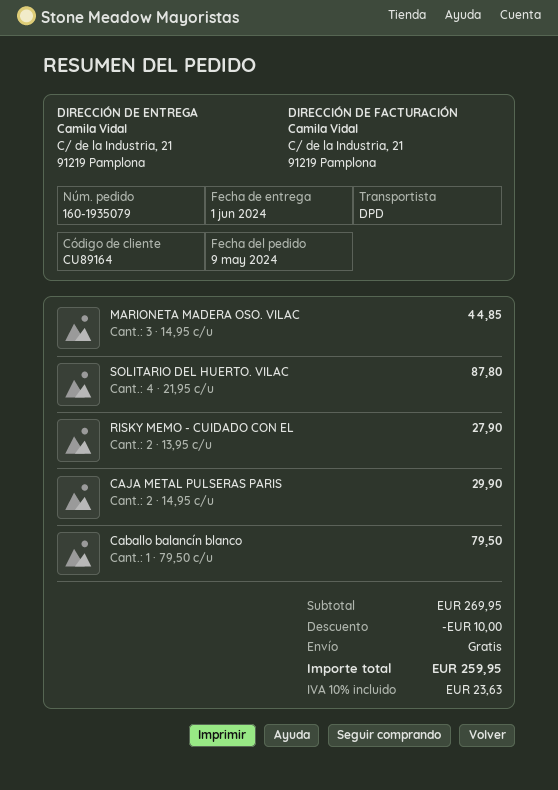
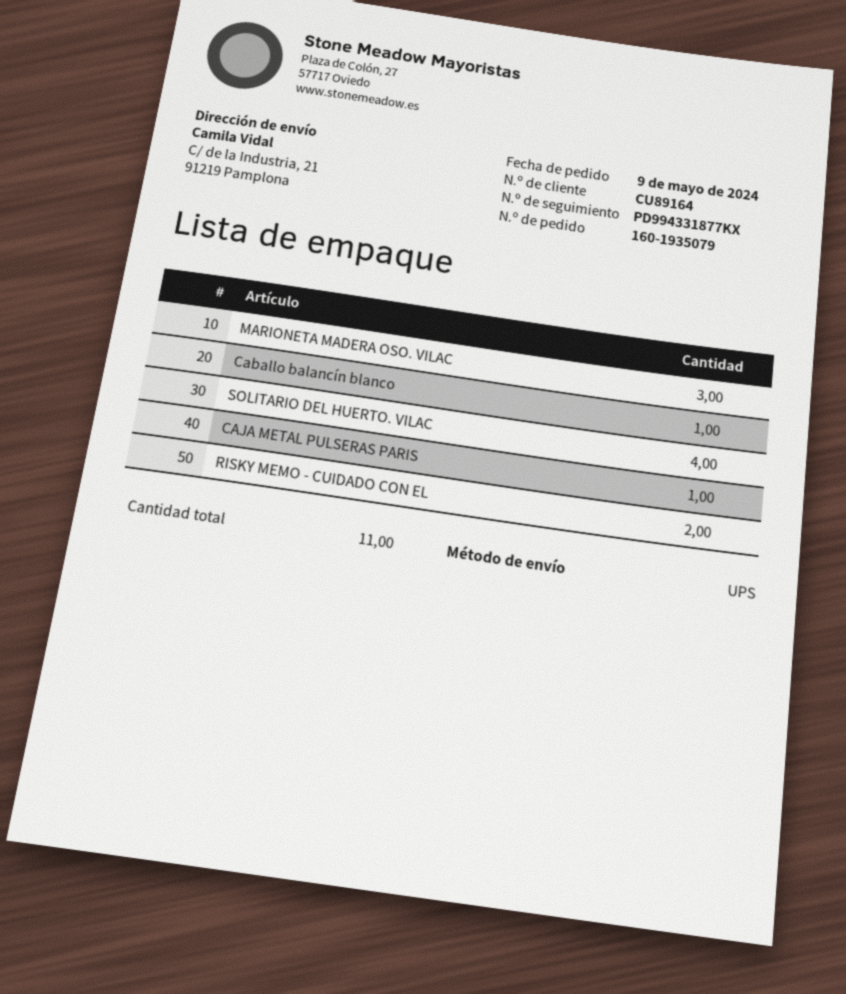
shipping method: DPD -> UPS
CAJA METAL PULSERAS PARIS: 2 -> 1

